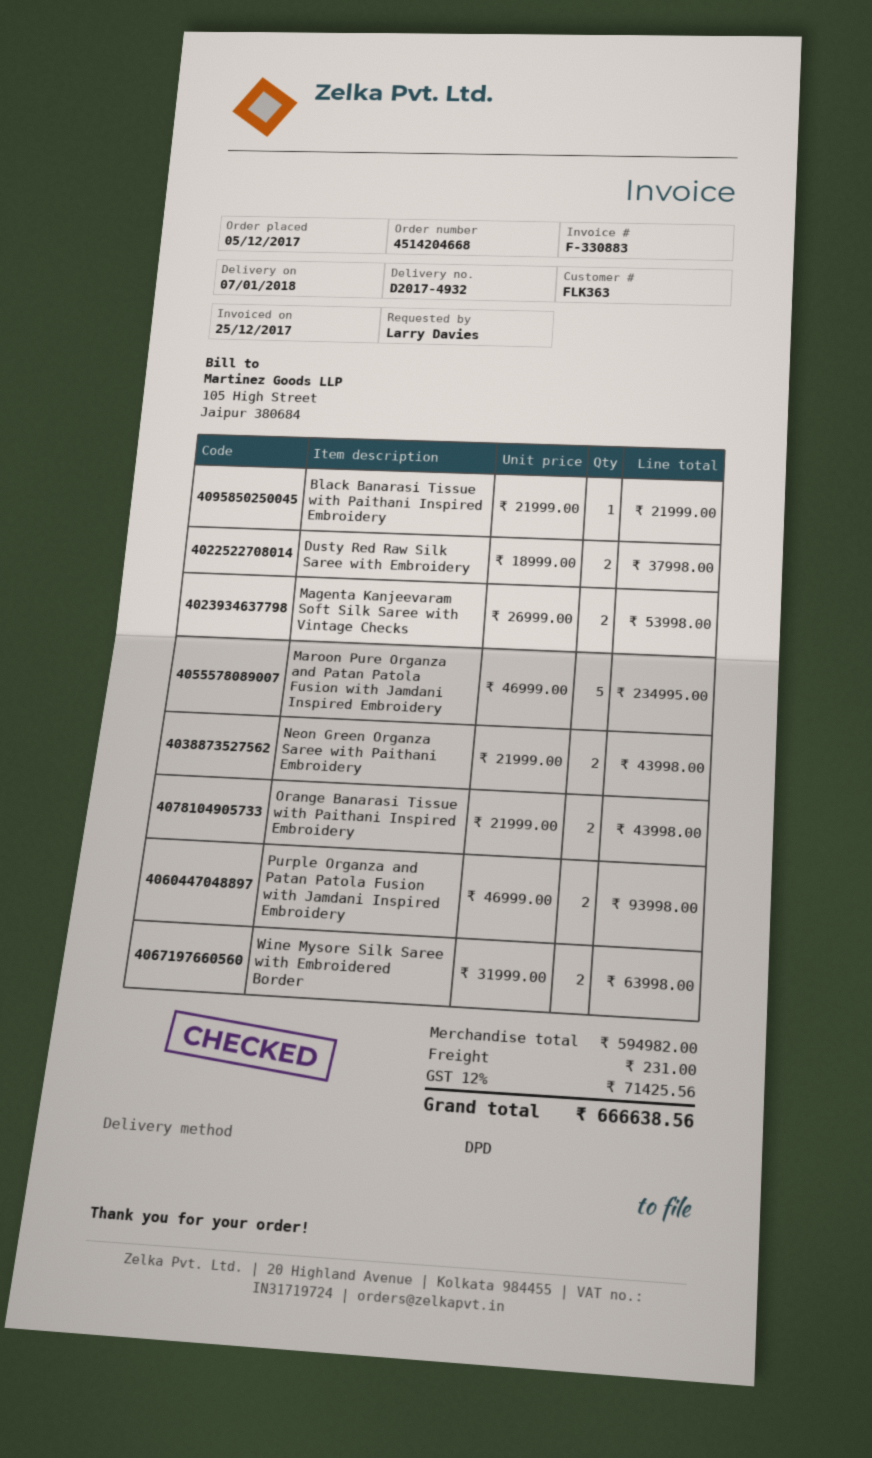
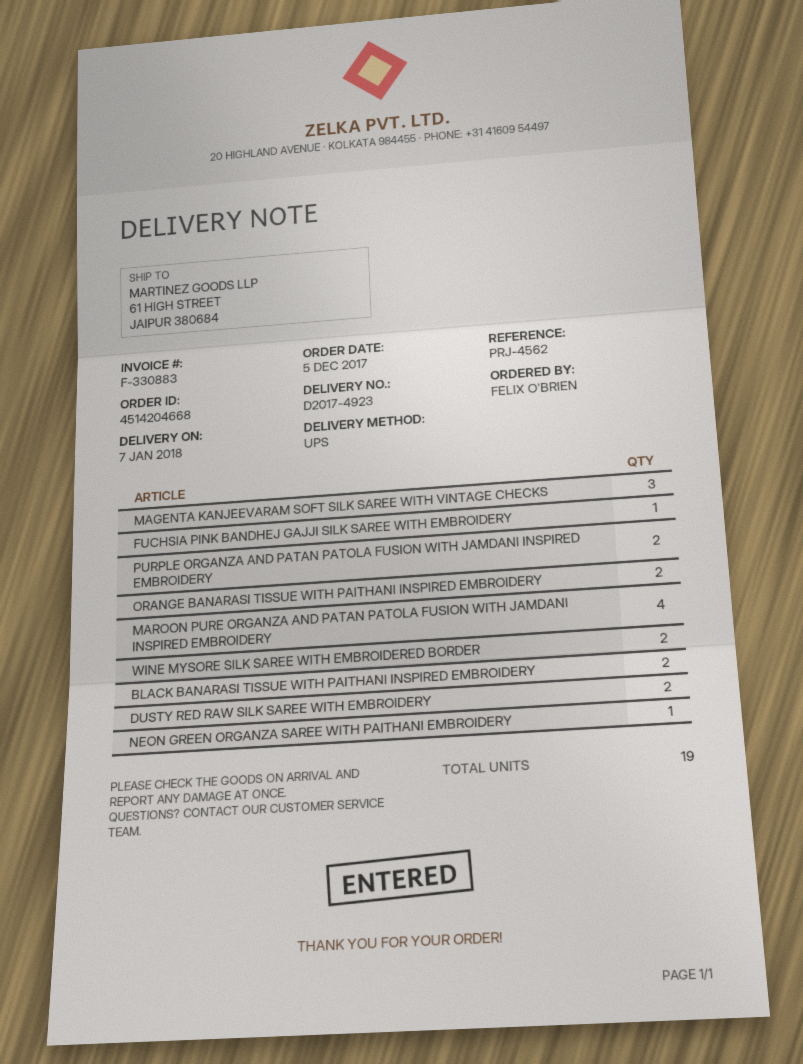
delivery note number: D2017-4932 -> D2017-4923
ordered by: Larry Davies -> FELIX O'BRIEN
shipping method: DPD -> UPS
Black Banarasi Tissue with Paithani Inspired Embroidery: 1 -> 2
Magenta Kanjeevaram Soft Silk Saree with Vintage Checks: 2 -> 3
Maroon Pure Organza and Patan Patola Fusion with Jamdani Inspired Embroidery: 5 -> 4
Neon Green Organza Saree with Paithani Embroidery: 2 -> 1
FUCHSIA PINK BANDHEJ GAJJI SILK SAREE WITH EMBROIDERY: none -> 1

